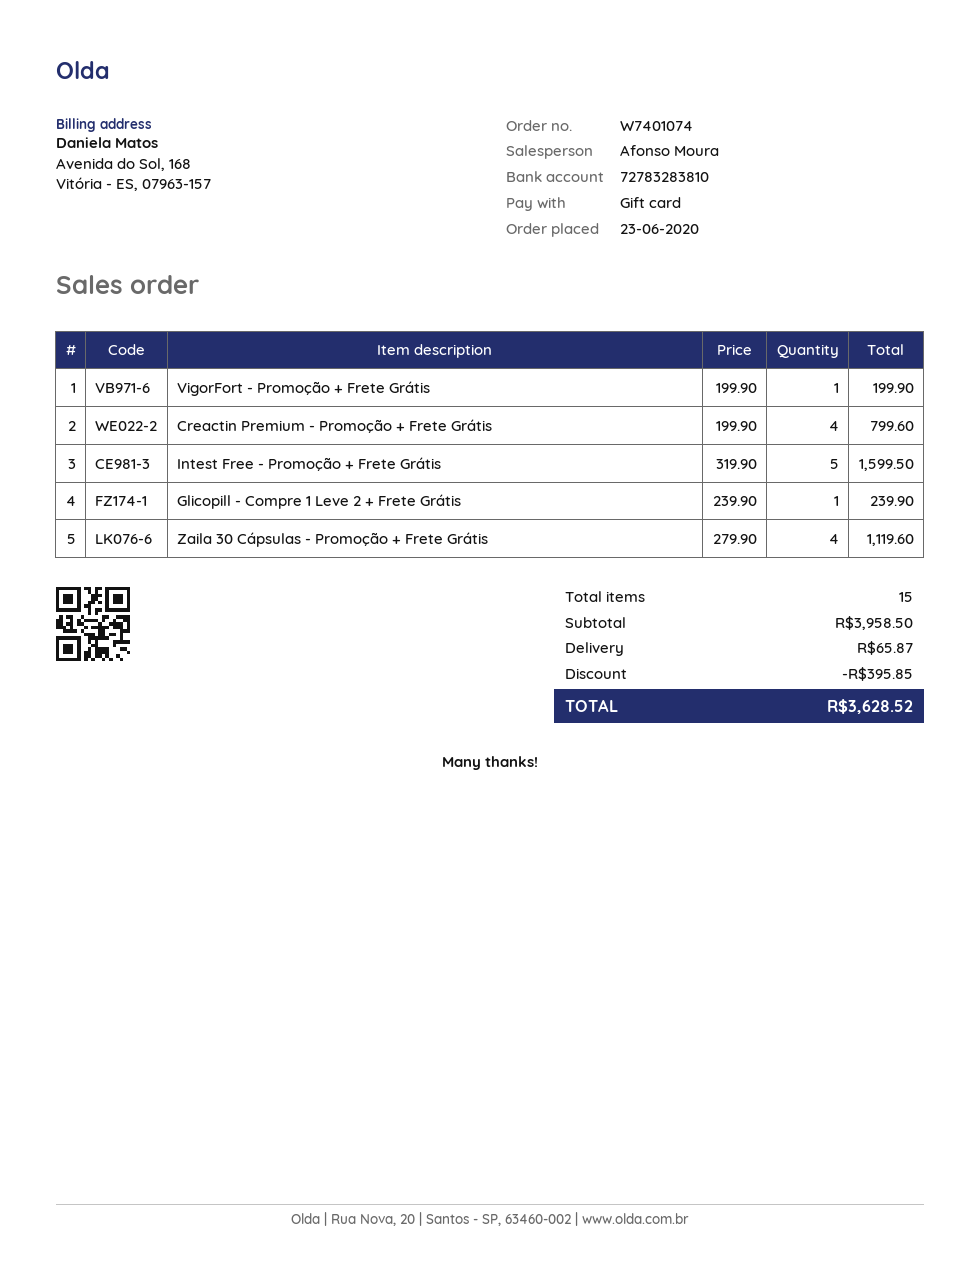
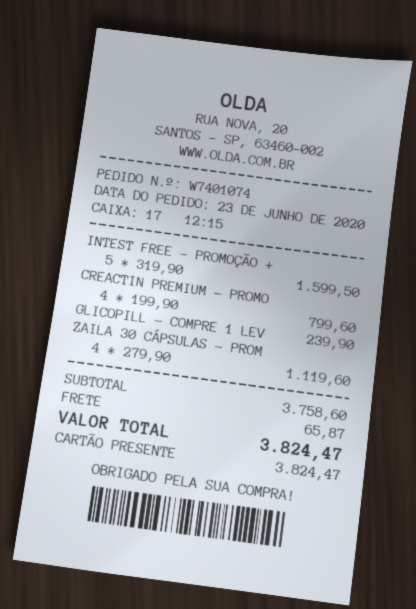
VigorFort - Promoção + Frete Grátis: 1 x 199.90 = 199.90 -> none
subtotal: 3958.50 -> 3758.60
discount: 395.85 -> none
total: 3628.52 -> 3824.47

